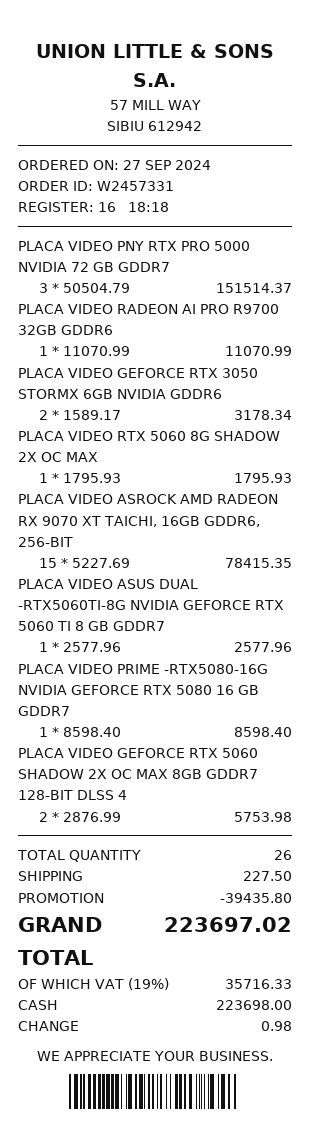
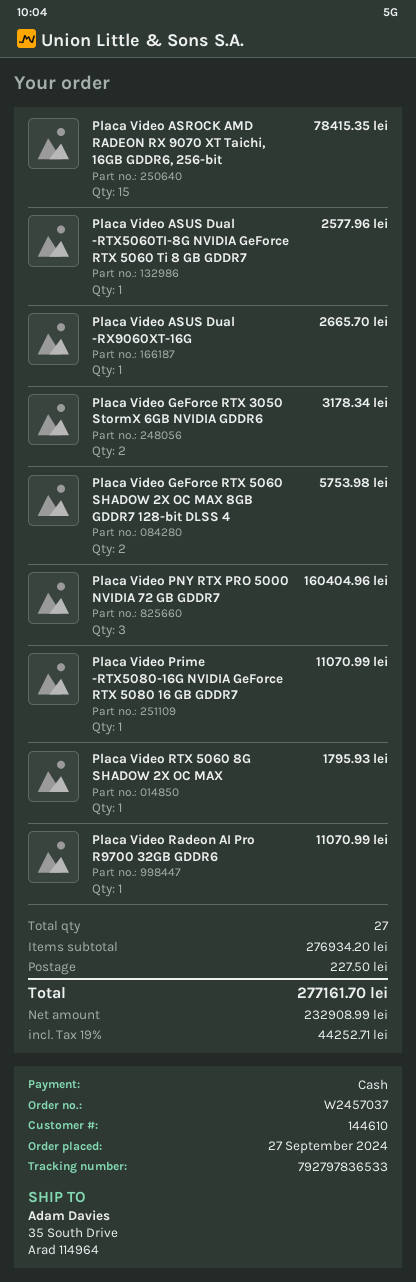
order number: W2457331 -> W2457037
PLACA VIDEO PNY RTX PRO 5000 NVIDIA 72 GB GDDR7: 3 for 151514.37 -> 3 for 160404.96
PLACA VIDEO PRIME -RTX5080-16G NVIDIA GEFORCE RTX 5080 16 GB GDDR7: 1 for 8598.40 -> 1 for 11070.99
Placa Video ASUS Dual -RX9060XT-16G: none -> 1 for 2665.70
total quantity: 26 -> 27
discount: 39435.80 -> none
tax: 19% = 35716.33 -> 19% = 44252.71
total: 223697.02 -> 277161.70

